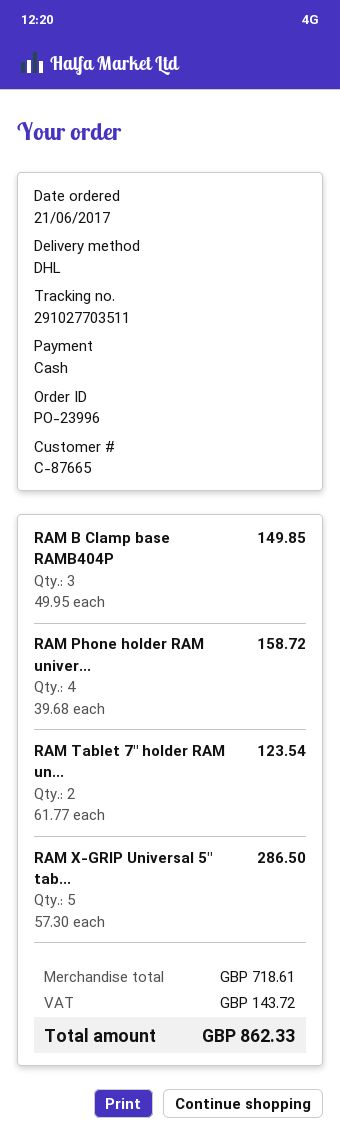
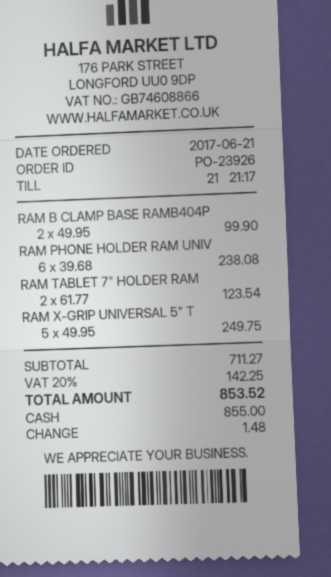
order number: PO-23996 -> PO-23926
RAM B Clamp base RAMB404P: 3 x 49.95 = 149.85 -> 2 x 49.95 = 99.90
RAM Phone holder RAM univer...: 4 x 39.68 = 158.72 -> 6 x 39.68 = 238.08
RAM X-GRIP Universal 5" tab...: 5 x 57.30 = 286.50 -> 5 x 49.95 = 249.75
subtotal: 718.61 -> 711.27
tax: 143.72 -> 142.25
total: 862.33 -> 853.52

